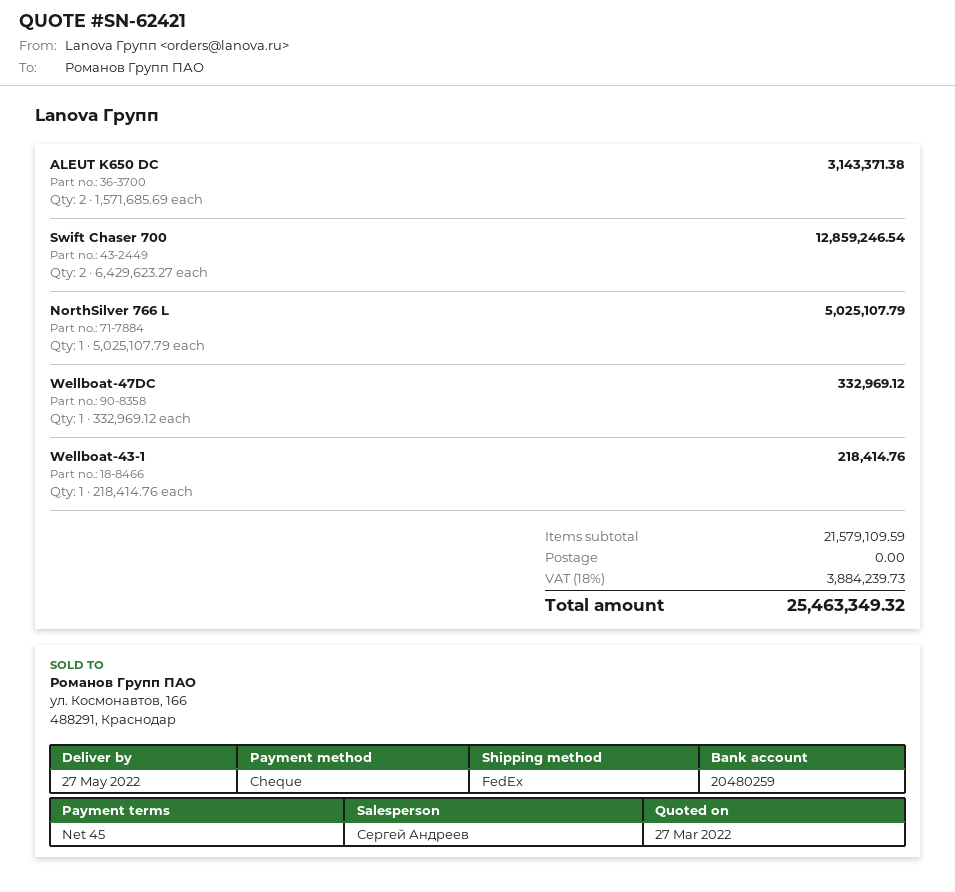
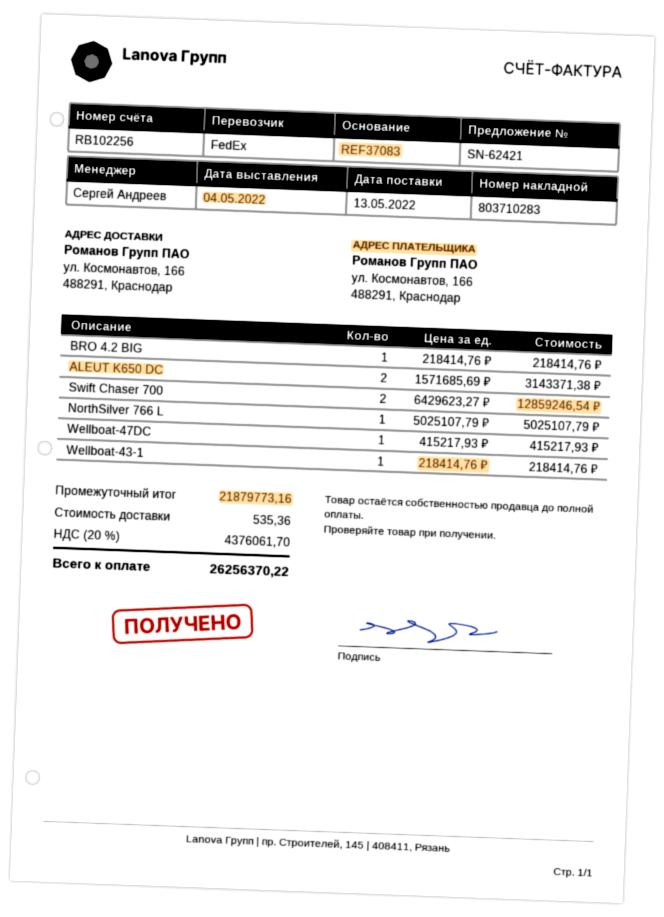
delivery date: 2022-05-27 -> 2022-05-13
Wellboat-47DC: 1 x 332969.12 = 332969.12 -> 1 x 415217.93 = 415217.93
BRO 4.2 BIG: none -> 1 x 218414.76 = 218414.76
subtotal: 21579109.59 -> 21879773.16
shipping: 0.00 -> 535.36
tax: 18% = 3884239.73 -> 20% = 4376061.70
total: 25463349.32 -> 26256370.22

